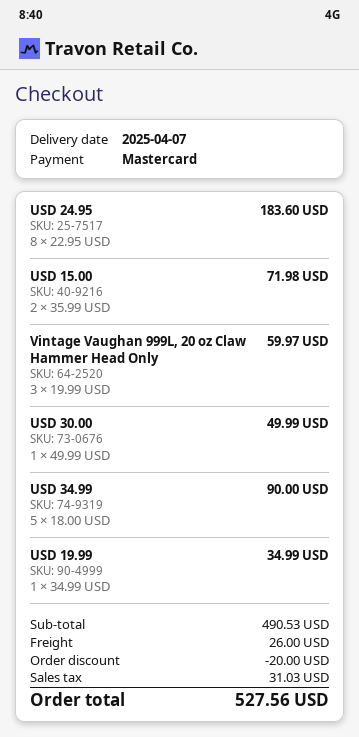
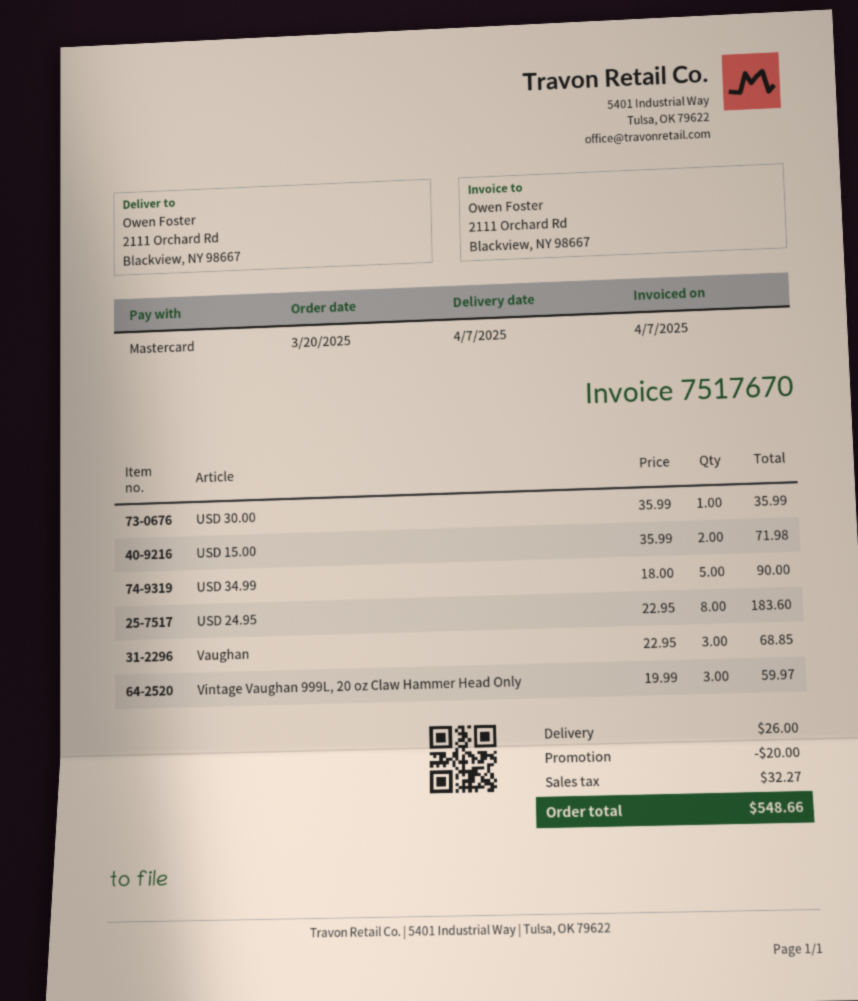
USD 30.00: 1 x 49.99 = 49.99 -> 1 x 35.99 = 35.99
USD 19.99: 1 x 34.99 = 34.99 -> none
Vaughan: none -> 3 x 22.95 = 68.85
tax: 31.03 -> 32.27
total: 527.56 -> 548.66

